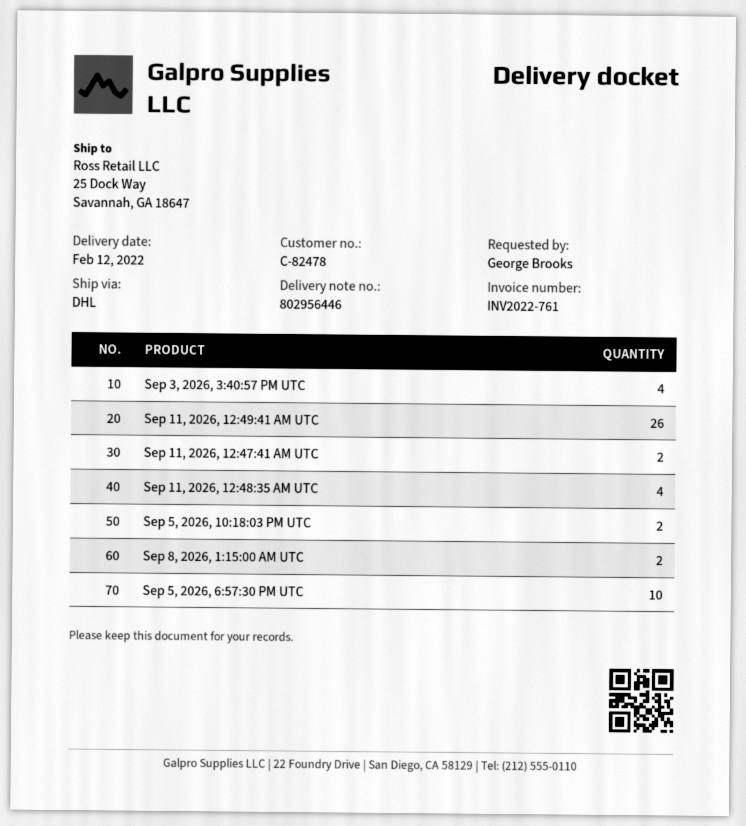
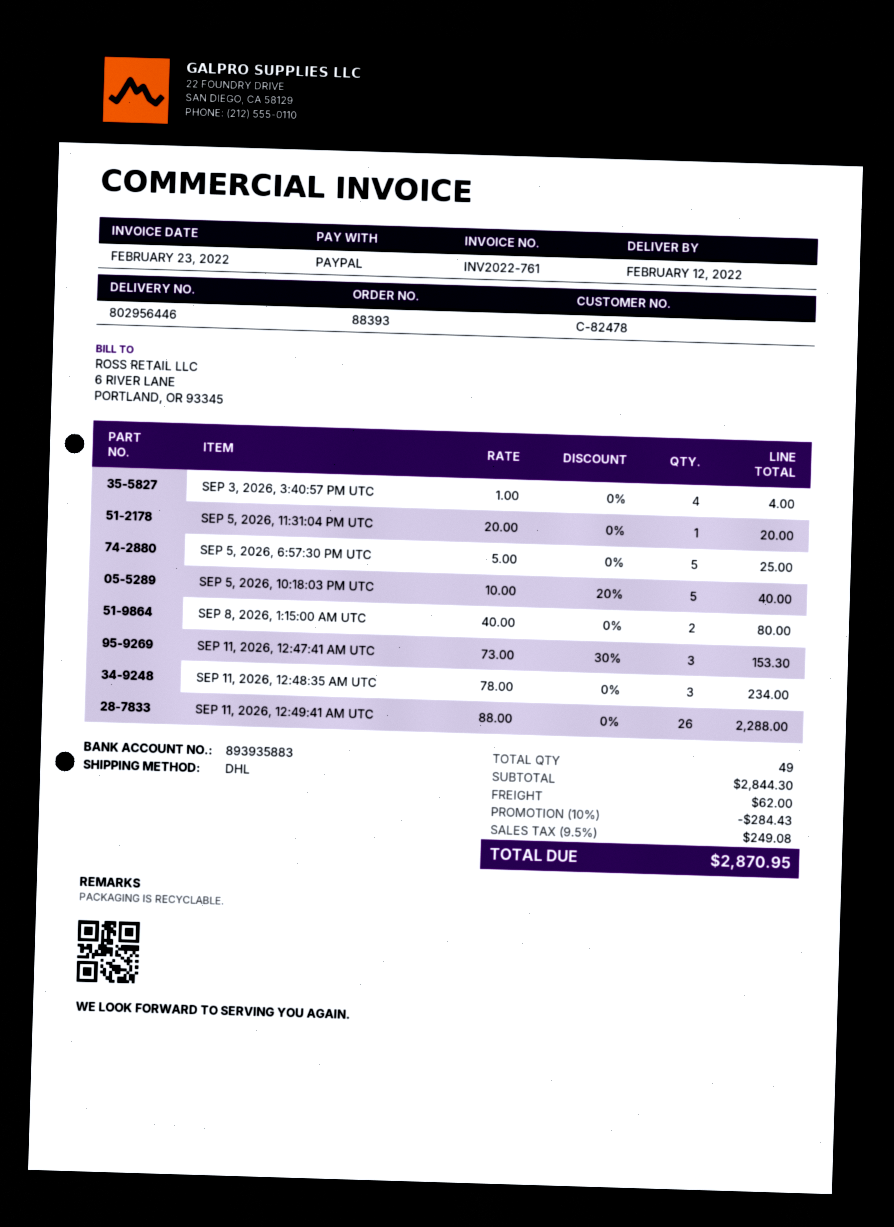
Sep 11, 2026, 12:47:41 AM UTC: 2 -> 3
Sep 11, 2026, 12:48:35 AM UTC: 4 -> 3
Sep 5, 2026, 10:18:03 PM UTC: 2 -> 5
Sep 5, 2026, 6:57:30 PM UTC: 10 -> 5
SEP 5, 2026, 11:31:04 PM UTC: none -> 1

